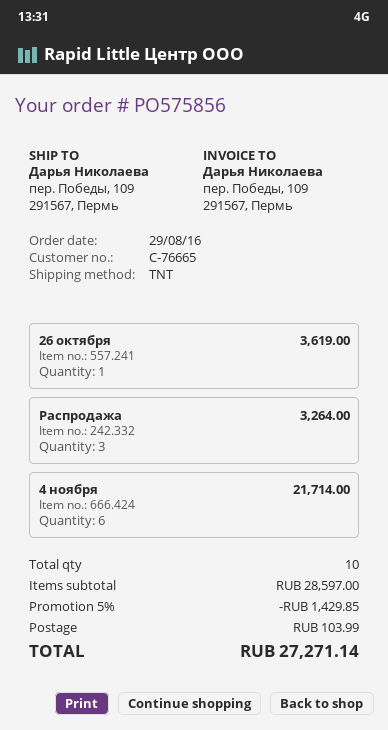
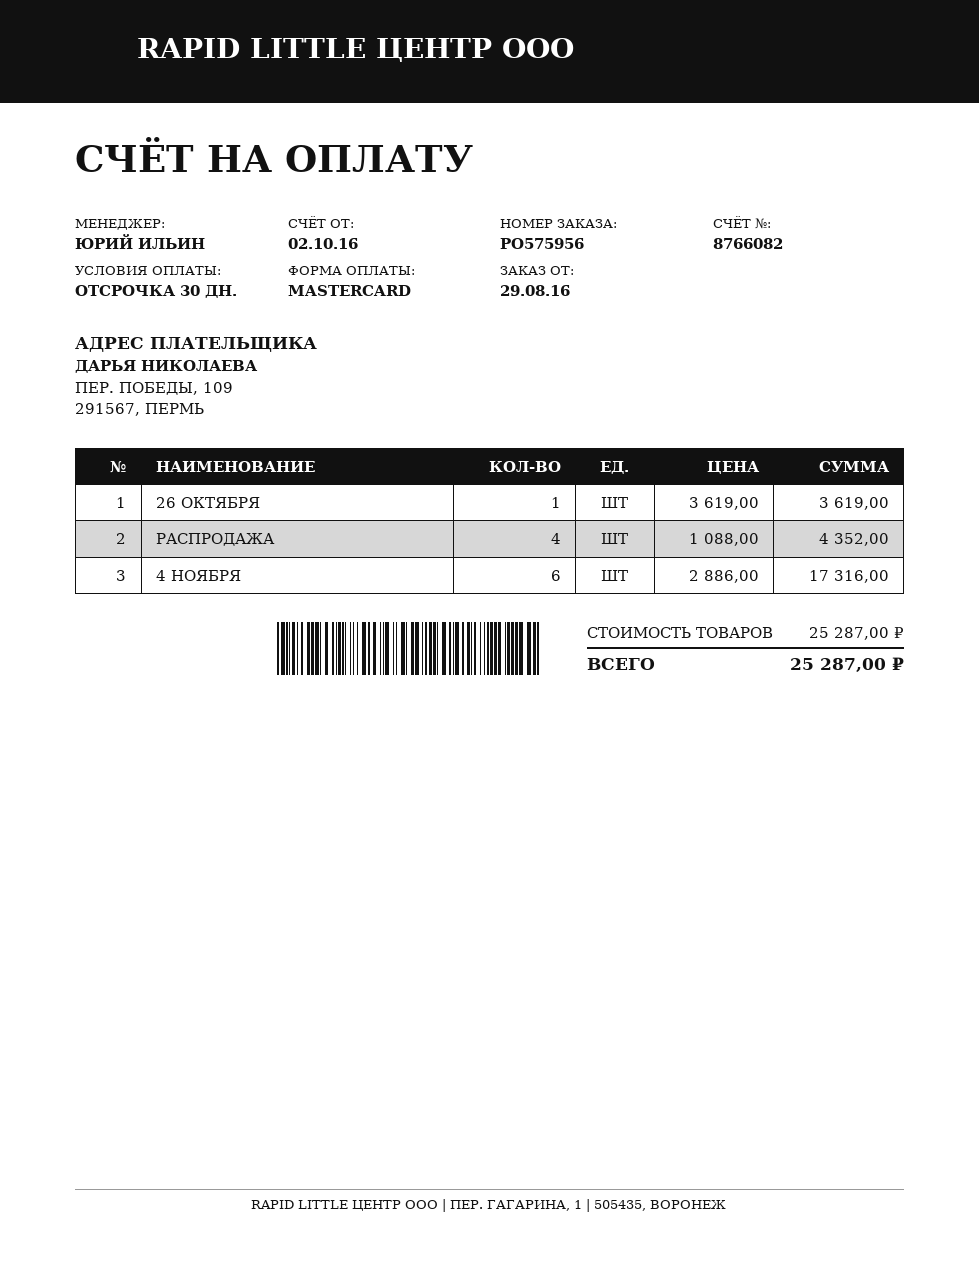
order number: PO575856 -> PO575956
Распродажа: 3 for 3264.00 -> 4 for 4352.00
4 ноября: 6 for 21714.00 -> 6 for 17316.00
subtotal: 28597.00 -> 25287.00
discount: 5% = 1429.85 -> none
shipping: 103.99 -> none
total: 27271.14 -> 25287.00

